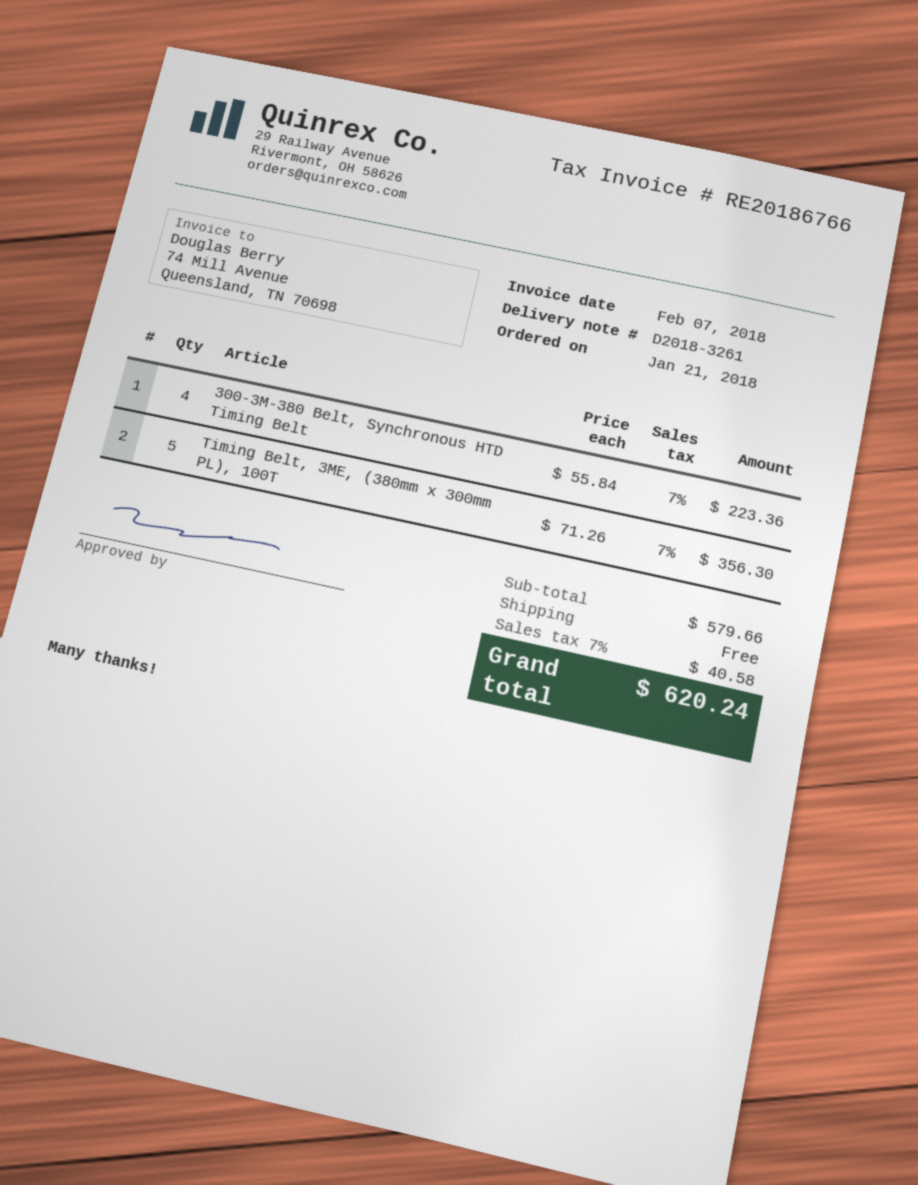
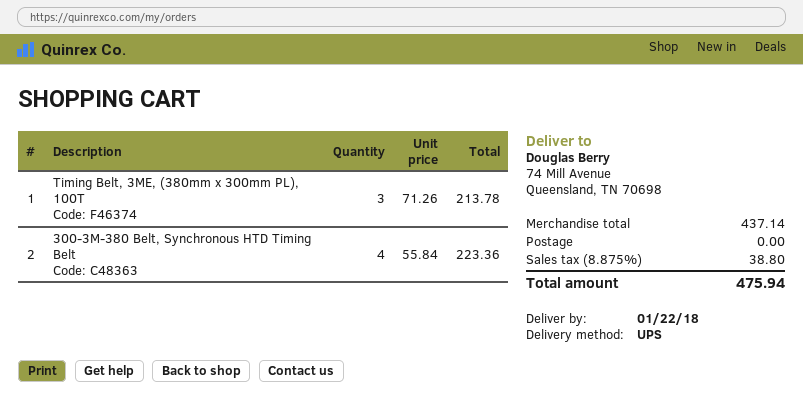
Timing Belt, 3ME, (380mm x 300mm PL), 100T: 5 x 71.26 = 356.30 -> 3 x 71.26 = 213.78
subtotal: 579.66 -> 437.14
tax: 7% = 40.58 -> 8.875% = 38.80
total: 620.24 -> 475.94

